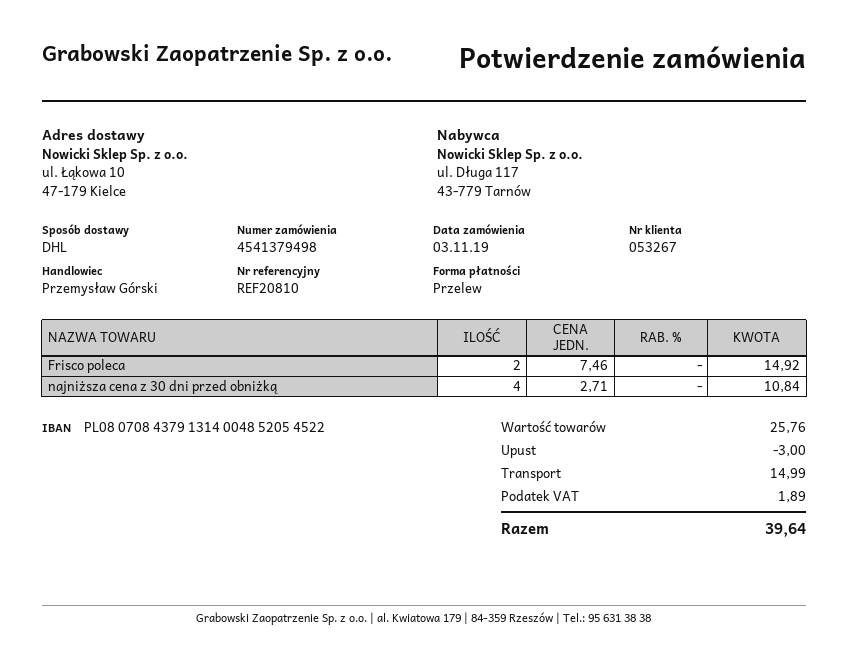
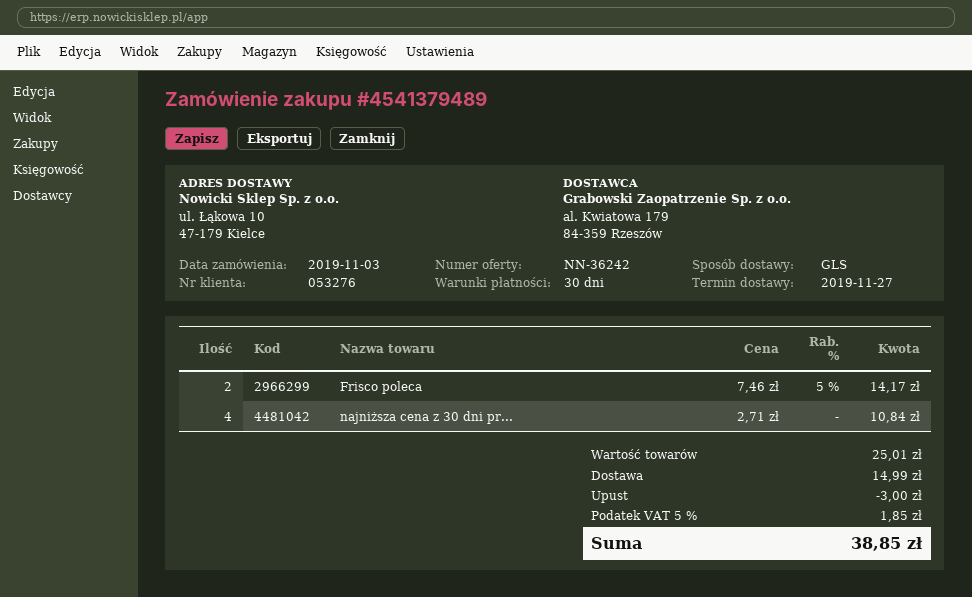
order number: 4541379498 -> 4541379489
customer number: 053267 -> 053276
shipping method: DHL -> GLS
Frisco poleca: 2 x 7.46 = 14.92 -> 2 x 7.46 - 5% = 14.17
subtotal: 25.76 -> 25.01
tax: 1.89 -> 1.85
total: 39.64 -> 38.85

